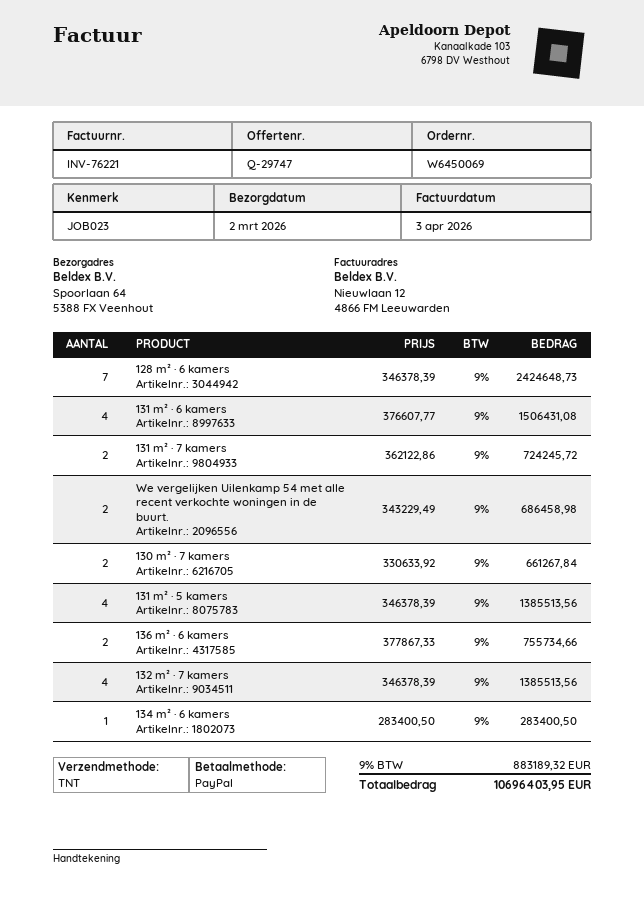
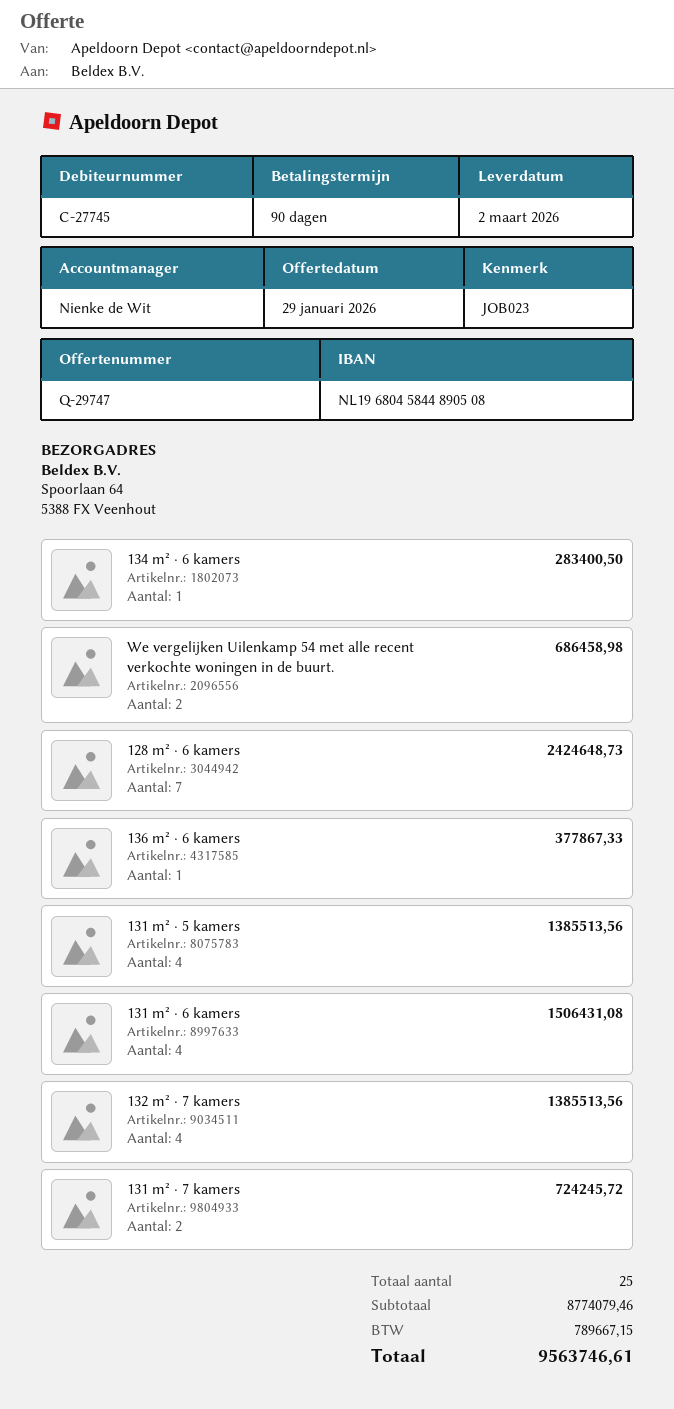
130 m² · 7 kamers: 2 for 661267.84 -> none
136 m² · 6 kamers: 2 for 755734.66 -> 1 for 377867.33
tax: 883189.32 -> 789667.15
total: 10696403.95 -> 9563746.61

